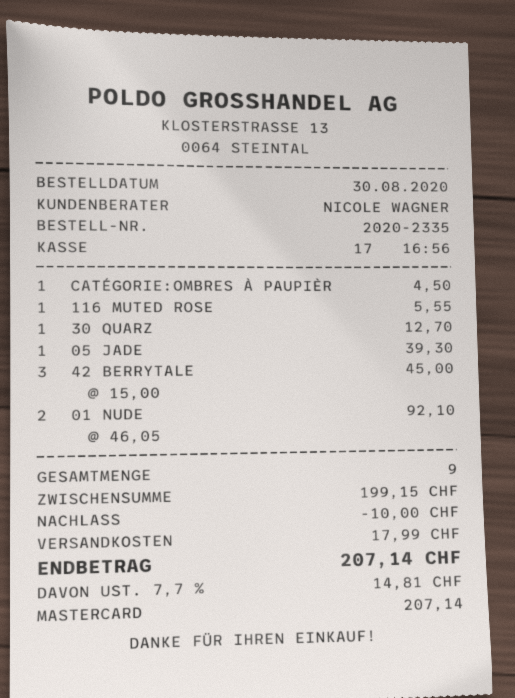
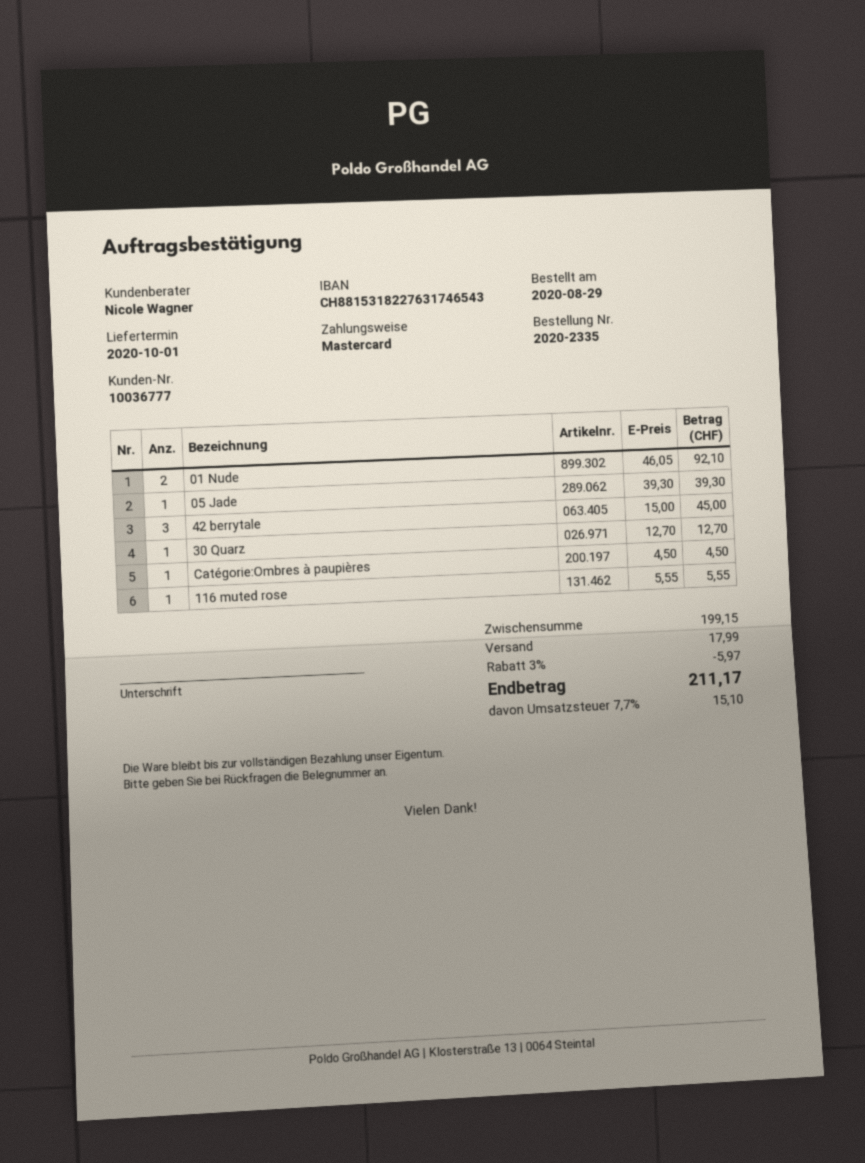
order date: 2020-08-30 -> 2020-08-29
discount: 10.00 -> 5.97
tax: 7.7% = 14.81 -> 7.7% = 15.10
total: 207.14 -> 211.17

